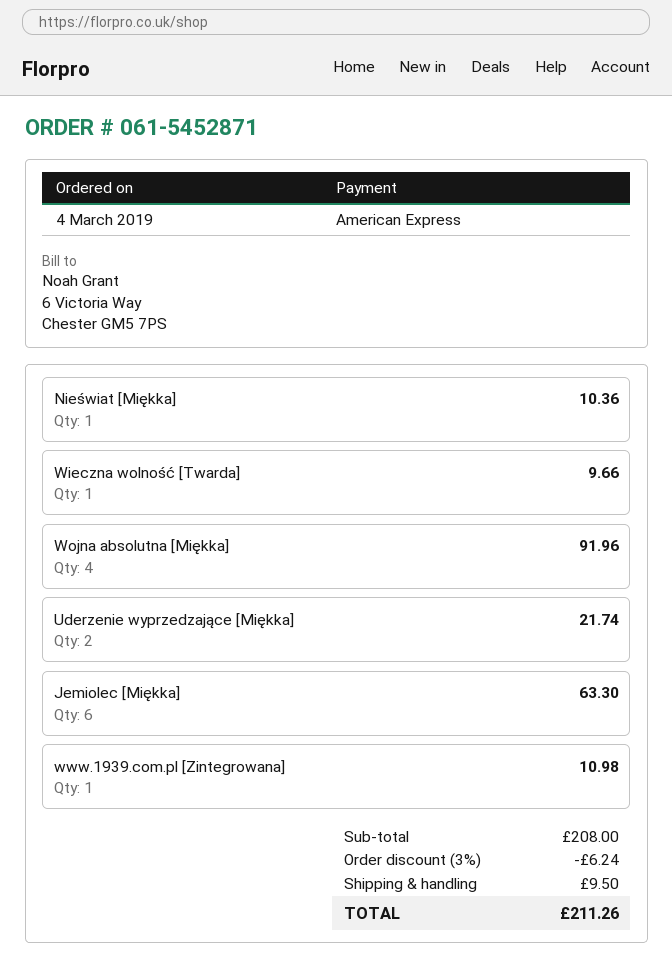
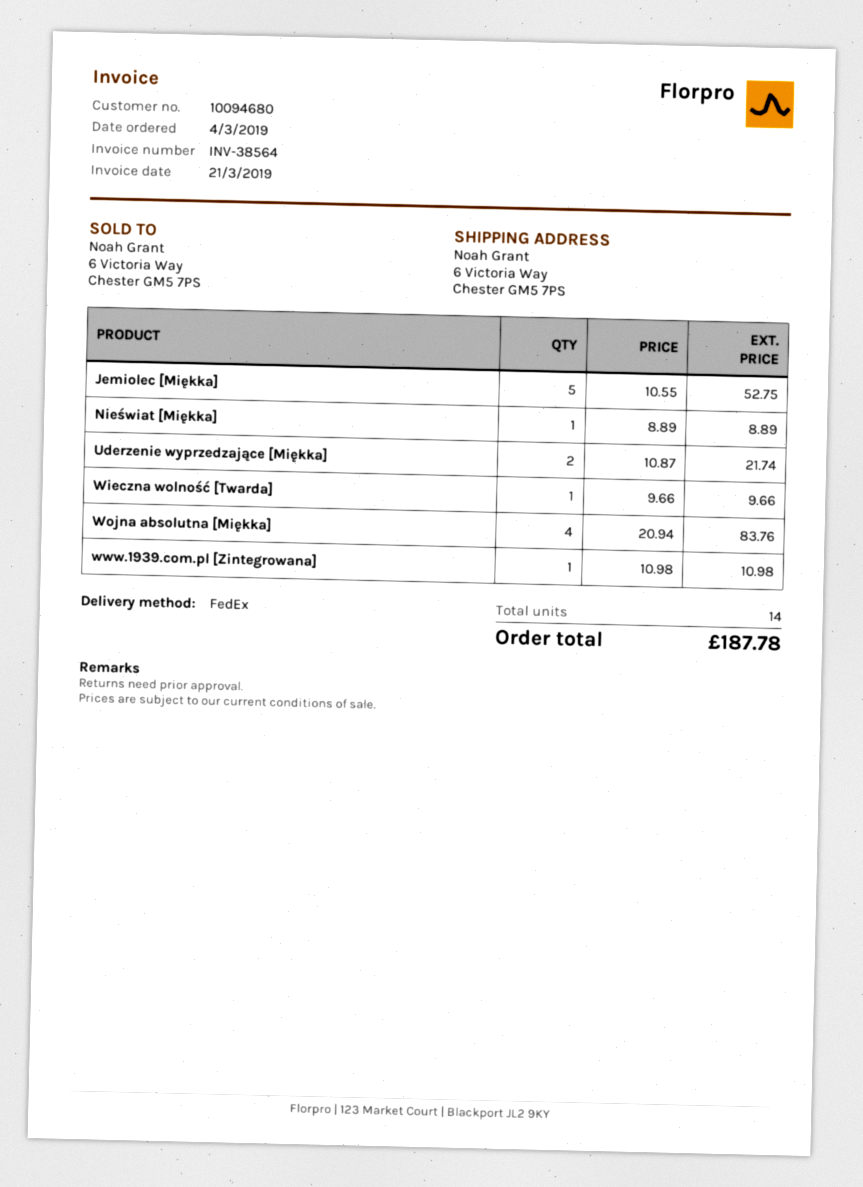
Nieświat [Miękka]: 1 for 10.36 -> 1 for 8.89
Wojna absolutna [Miękka]: 4 for 91.96 -> 4 for 83.76
Jemiolec [Miękka]: 6 for 63.30 -> 5 for 52.75
discount: 3% = 6.24 -> none
shipping: 9.50 -> none
total: 211.26 -> 187.78

